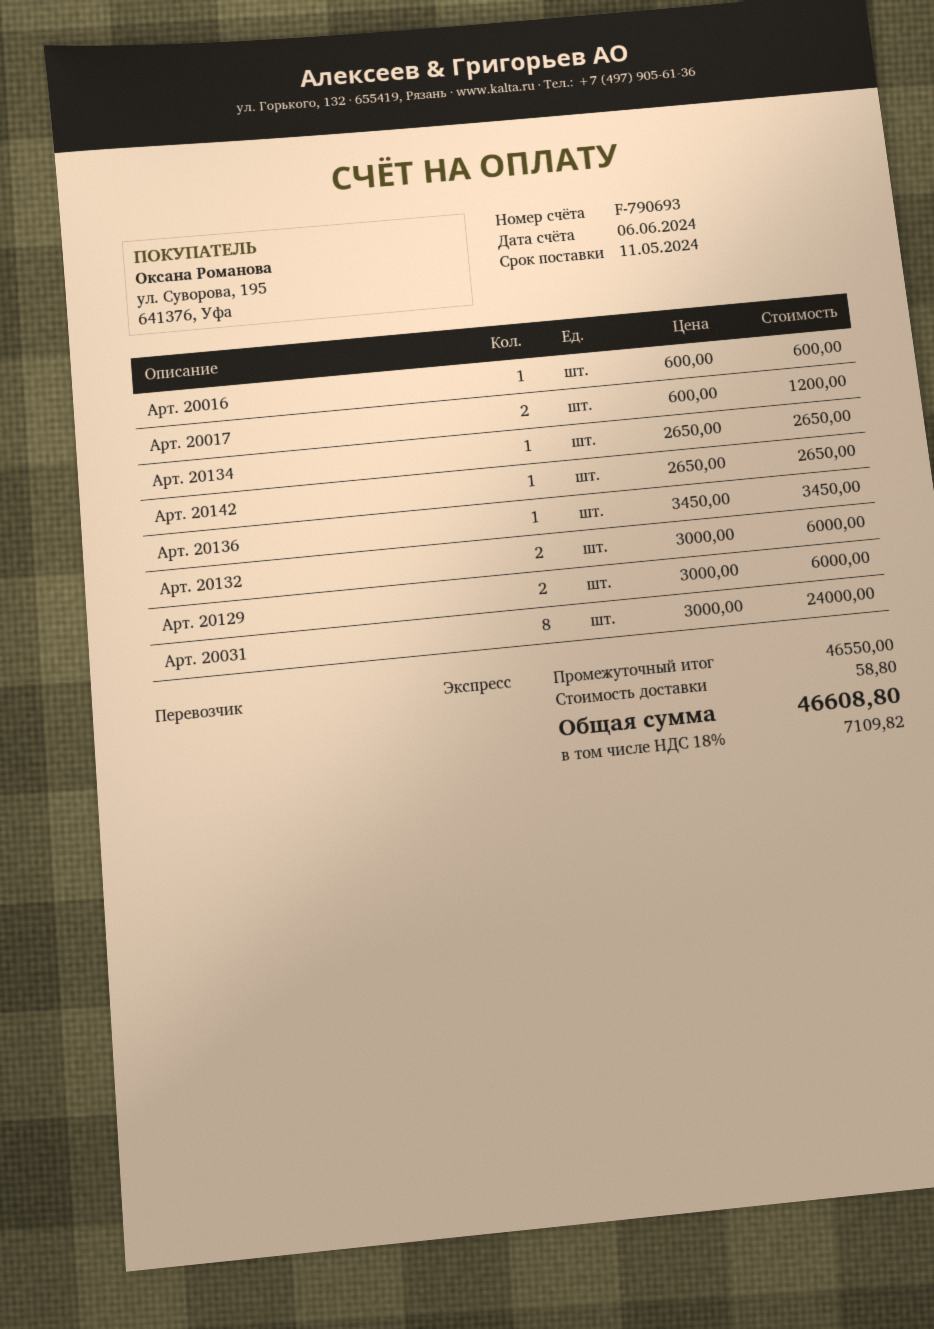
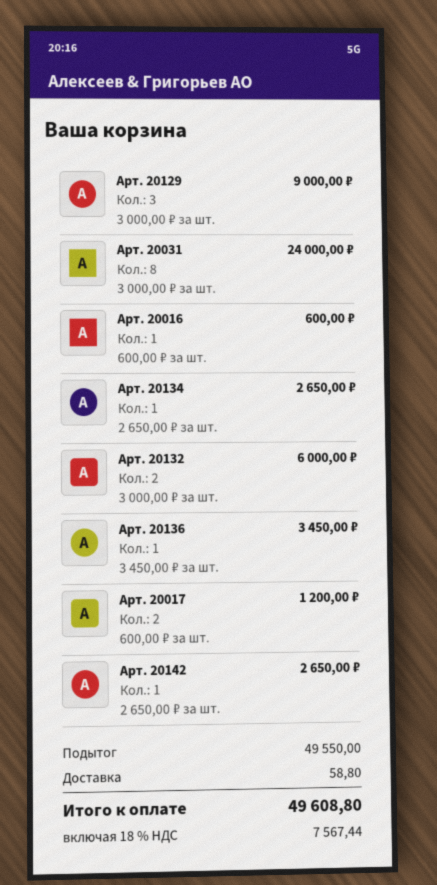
Арт. 20129: 2 x 3000.00 = 6000.00 -> 3 x 3000.00 = 9000.00
subtotal: 46550.00 -> 49550.00
tax: 18% = 7109.82 -> 18% = 7567.44
total: 46608.80 -> 49608.80

